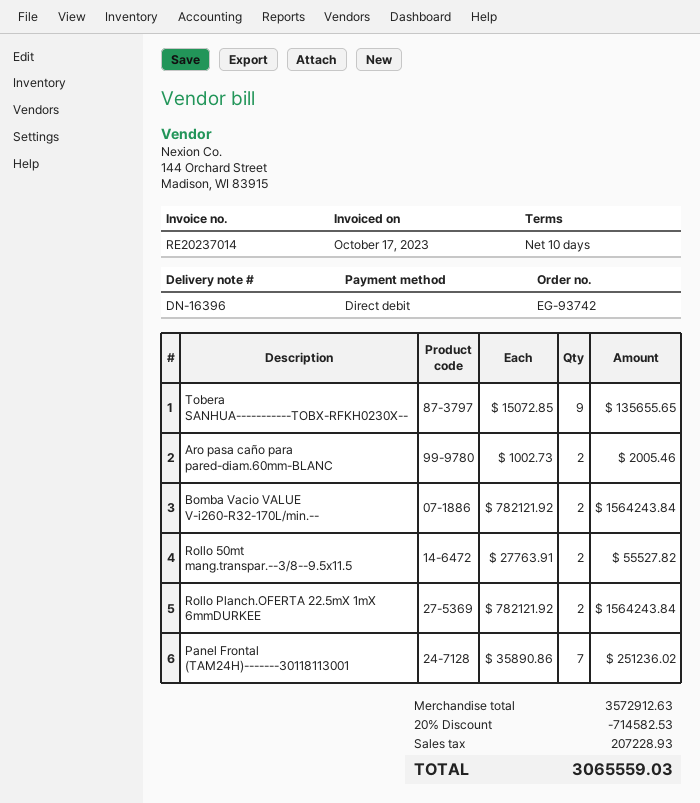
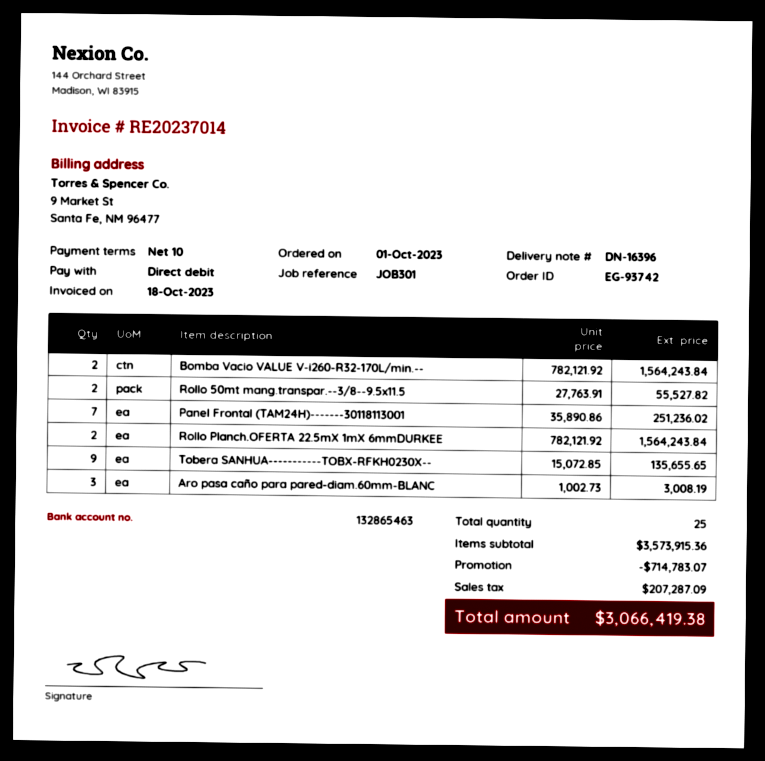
invoice date: 2023-10-17 -> 2023-10-18
Aro pasa caño para pared-diam.60mm-BLANC: 2 x 1002.73 = 2005.46 -> 3 x 1002.73 = 3008.19
subtotal: 3572912.63 -> 3573915.36
discount: 714582.53 -> 714783.07
tax: 207228.93 -> 207287.09
total: 3065559.03 -> 3066419.38

